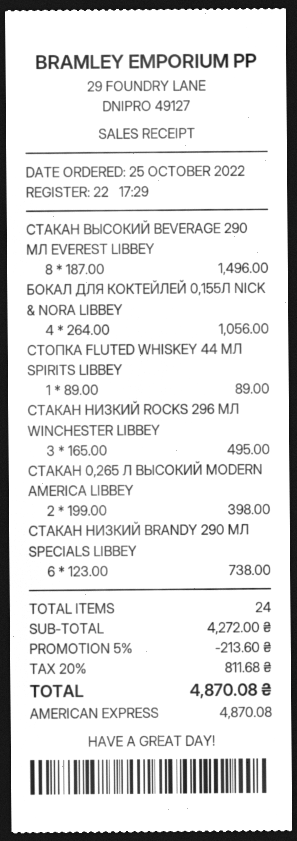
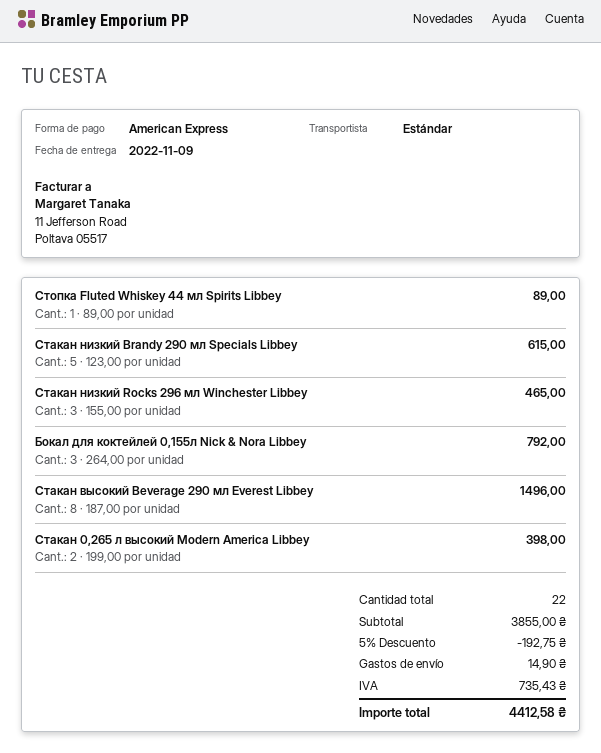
БОКАЛ ДЛЯ КОКТЕЙЛЕЙ 0,155Л NICK & NORA LIBBEY: 4 x 264.00 = 1056.00 -> 3 x 264.00 = 792.00
СТАКАН НИЗКИЙ ROCKS 296 МЛ WINCHESTER LIBBEY: 3 x 165.00 = 495.00 -> 3 x 155.00 = 465.00
СТАКАН НИЗКИЙ BRANDY 290 МЛ SPECIALS LIBBEY: 6 x 123.00 = 738.00 -> 5 x 123.00 = 615.00
total quantity: 24 -> 22
subtotal: 4272.00 -> 3855.00
discount: 5% = 213.60 -> 5% = 192.75
shipping: none -> 14.90
tax: 811.68 -> 735.43
total: 4870.08 -> 4412.58

